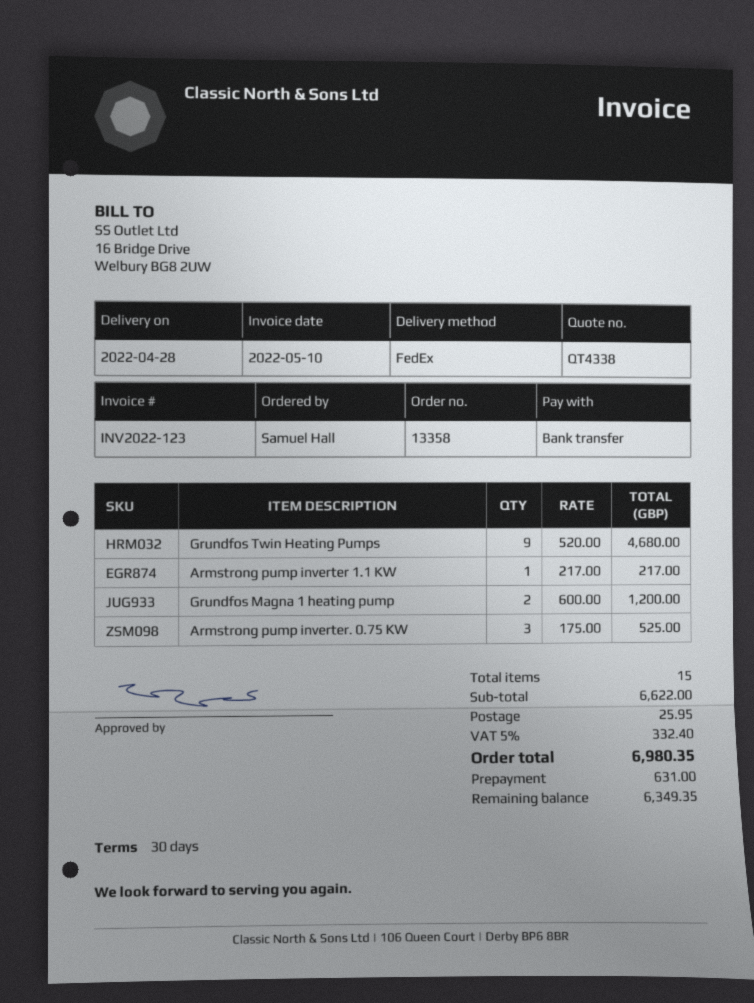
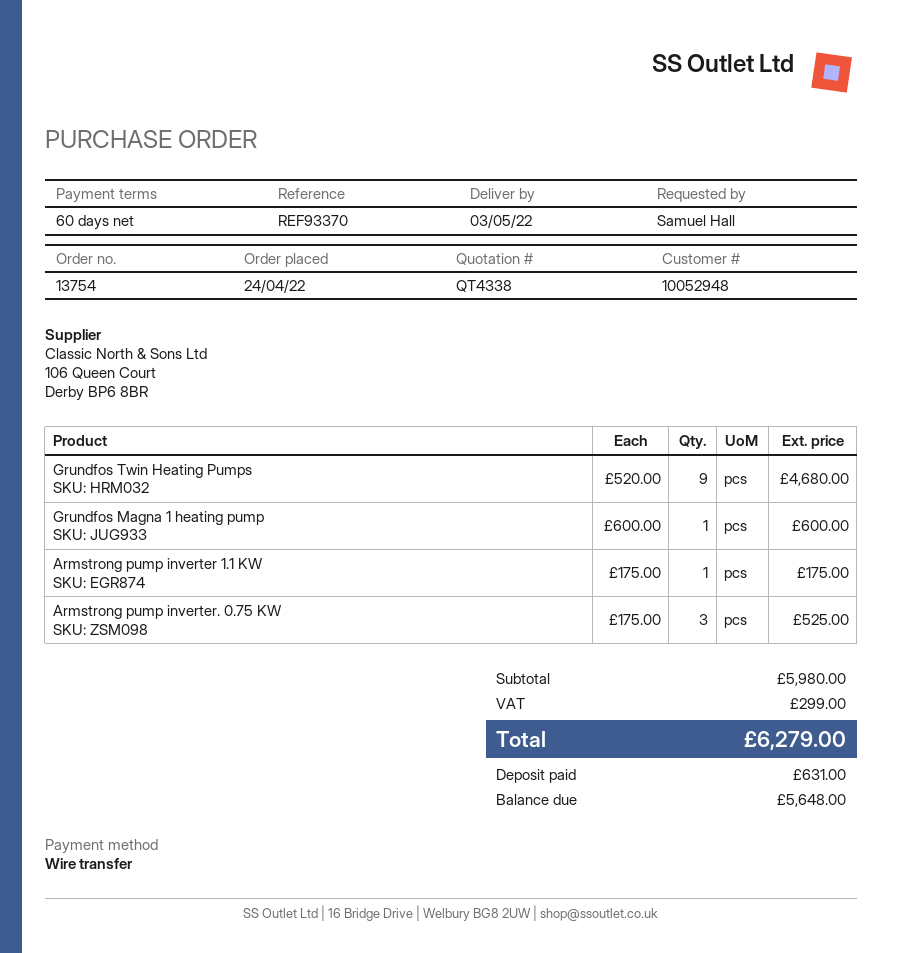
order number: 13358 -> 13754
delivery date: 2022-04-28 -> 2022-05-03
payment terms: 30 days -> 60 days
Armstrong pump inverter 1.1 KW: 1 x 217.00 = 217.00 -> 1 x 175.00 = 175.00
Grundfos Magna 1 heating pump: 2 x 600.00 = 1200.00 -> 1 x 600.00 = 600.00
subtotal: 6622.00 -> 5980.00
shipping: 25.95 -> none
tax: 332.40 -> 299.00
total: 6980.35 -> 6279.00
balance: 6349.35 -> 5648.00

